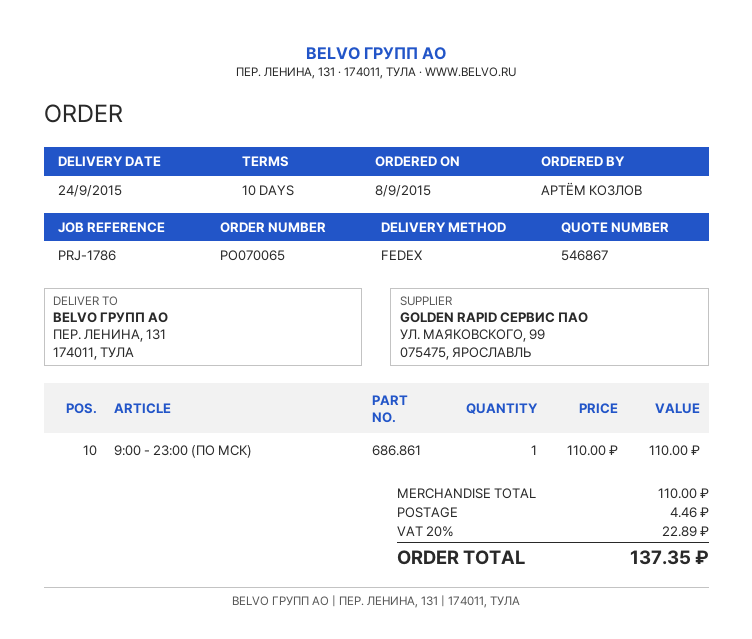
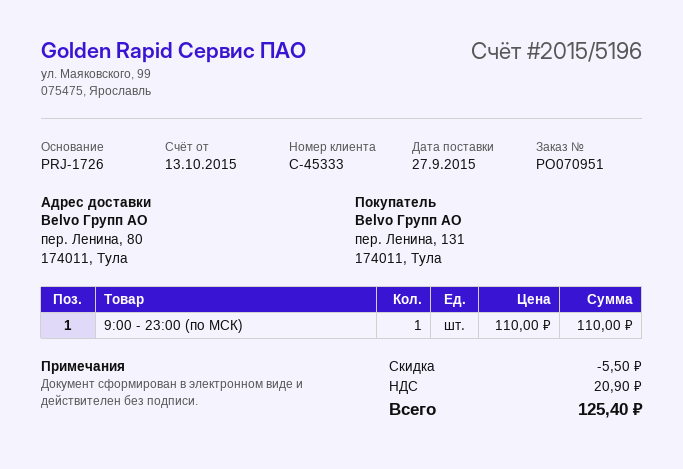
order number: PO070065 -> PO070951
delivery date: 2015-09-24 -> 2015-09-27
reference: PRJ-1786 -> PRJ-1726
ship to: ПЕР. ЛЕНИНА, 131, 174011, ТУЛА -> пер. Ленина, 80, 174011, Тула
discount: none -> 5.50
shipping: 4.46 -> none
tax: 22.89 -> 20.90
total: 137.35 -> 125.40

